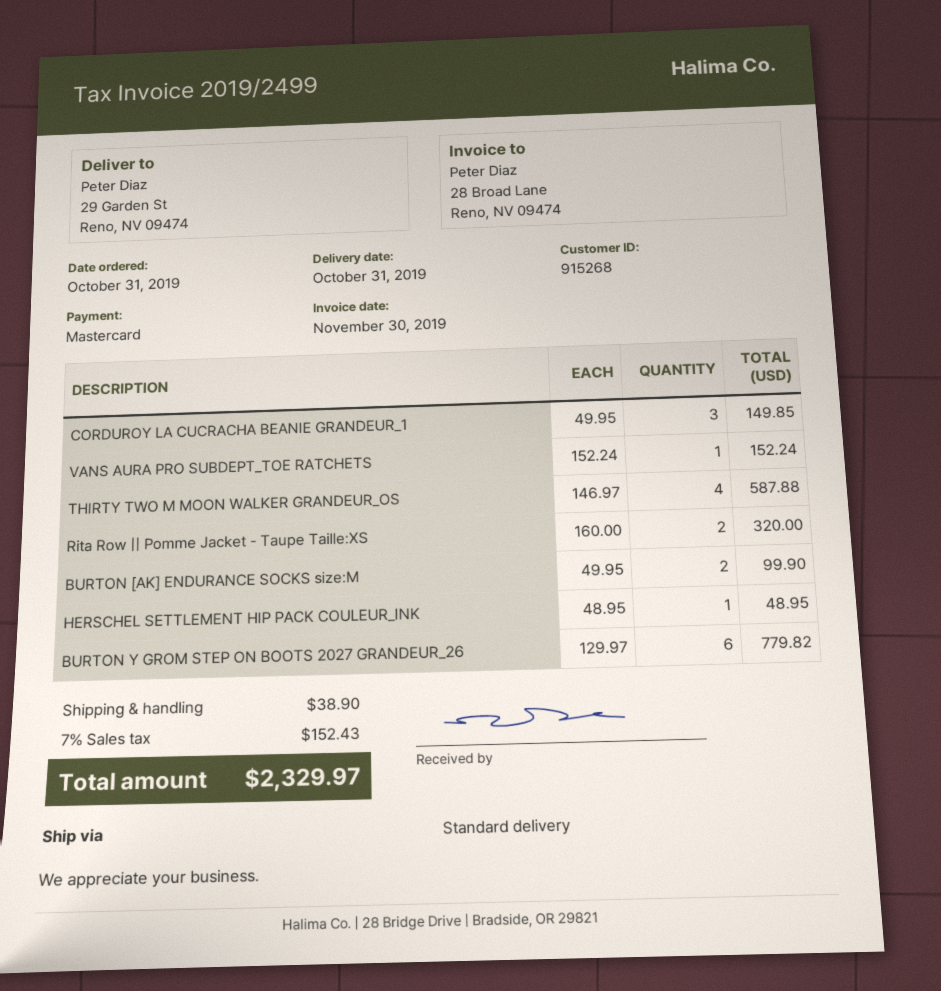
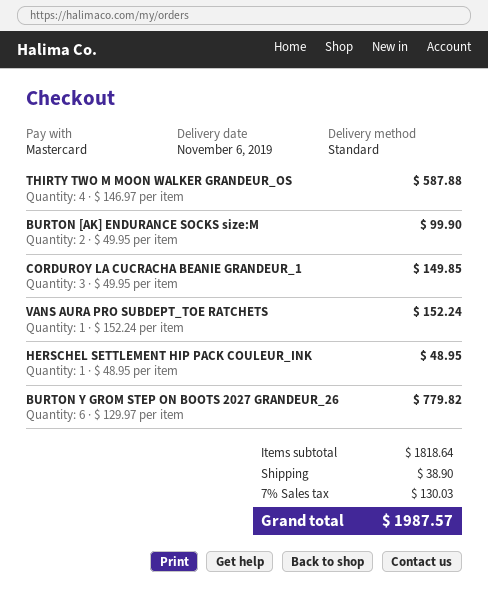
delivery date: 2019-10-31 -> 2019-11-06
Rita Row || Pomme Jacket - Taupe Taille:XS: 2 x 160.00 = 320.00 -> none
tax: 7% = 152.43 -> 7% = 130.03
total: 2329.97 -> 1987.57

